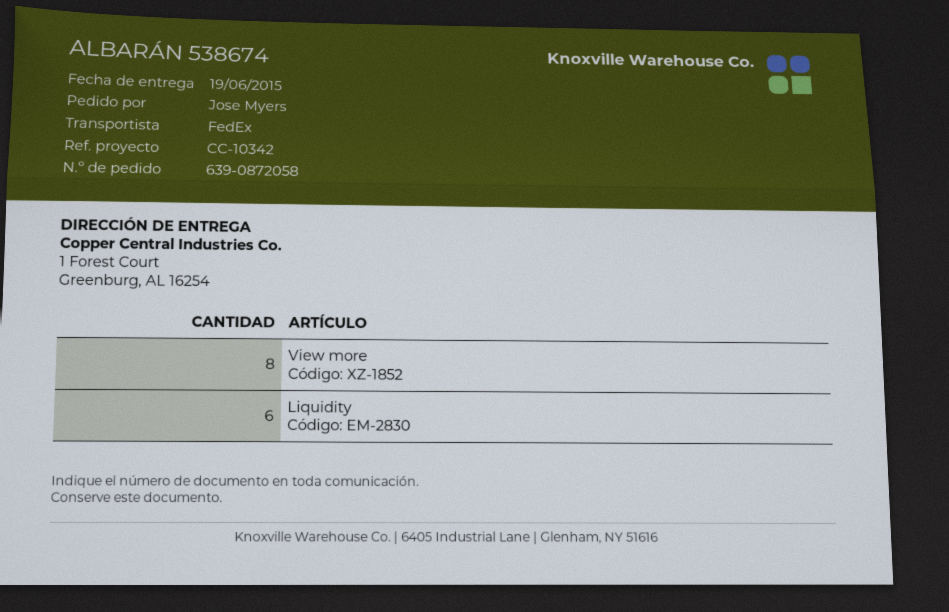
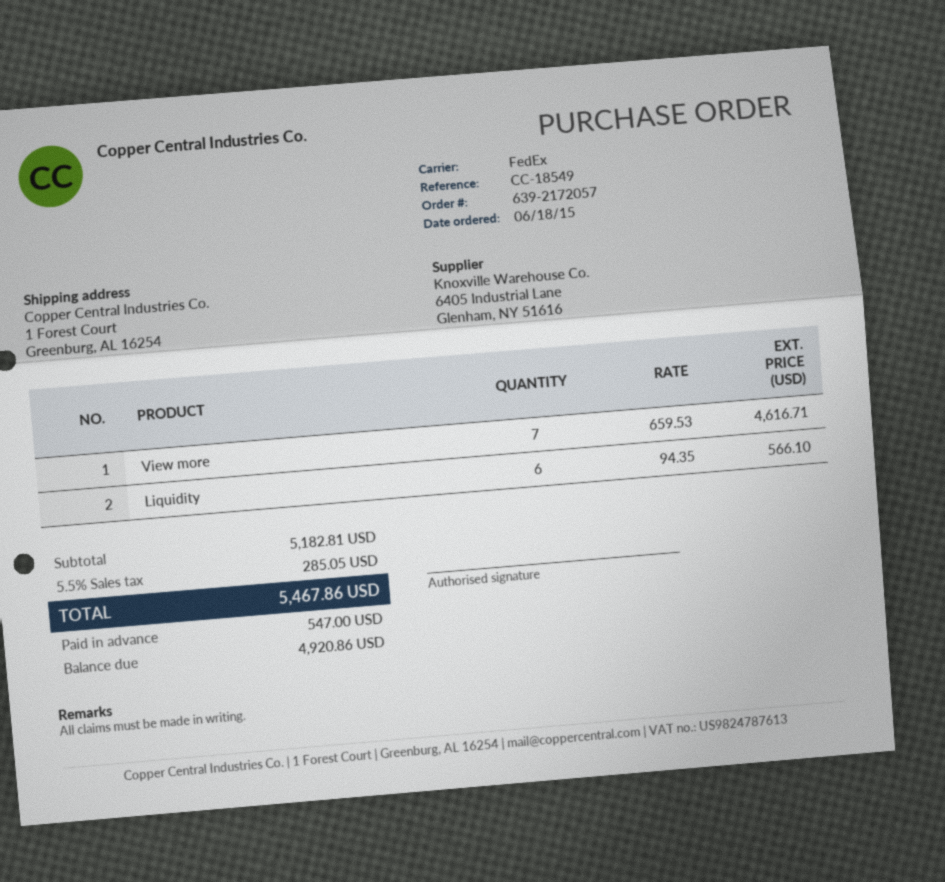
order number: 639-0872058 -> 639-2172057
reference: CC-10342 -> CC-18549
View more: 8 -> 7

